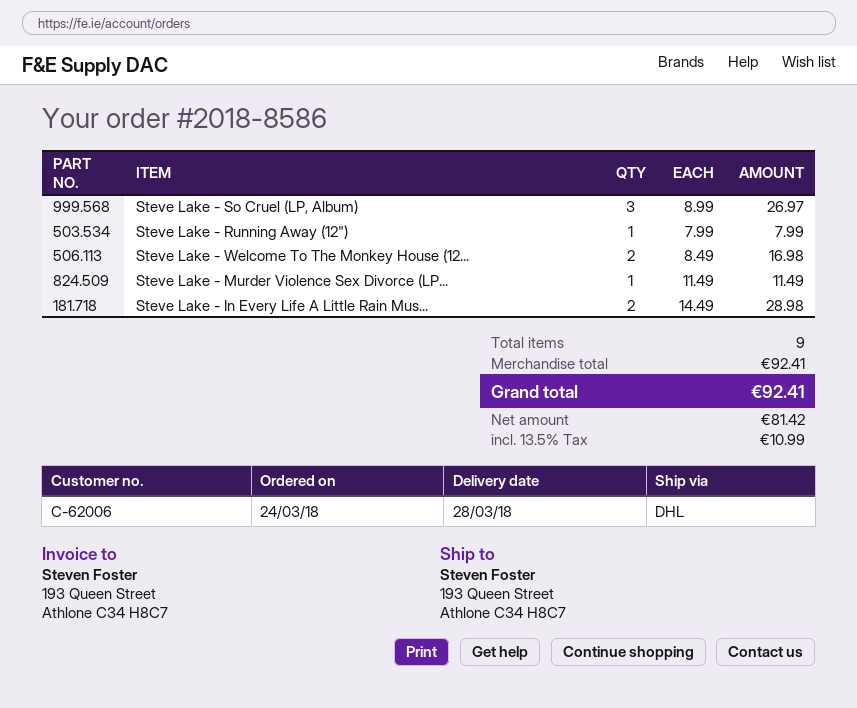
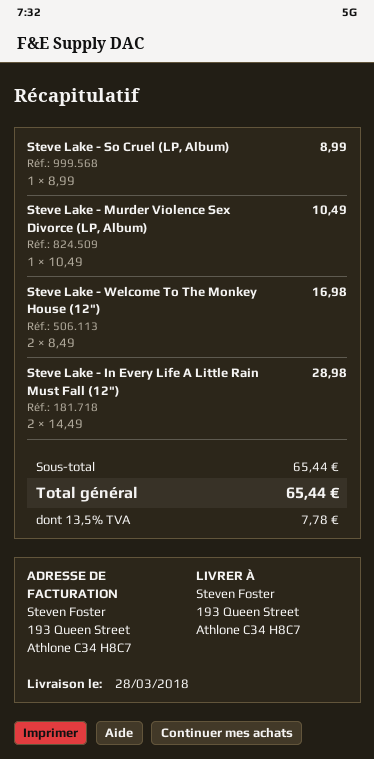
Steve Lake - So Cruel (LP, Album): 3 x 8.99 = 26.97 -> 1 x 8.99 = 8.99
Steve Lake - Running Away (12"): 1 x 7.99 = 7.99 -> none
Steve Lake - Murder Violence Sex Divorce (LP...: 1 x 11.49 = 11.49 -> 1 x 10.49 = 10.49
subtotal: 92.41 -> 65.44
tax: 13.5% = 10.99 -> 13.5% = 7.78
total: 92.41 -> 65.44

